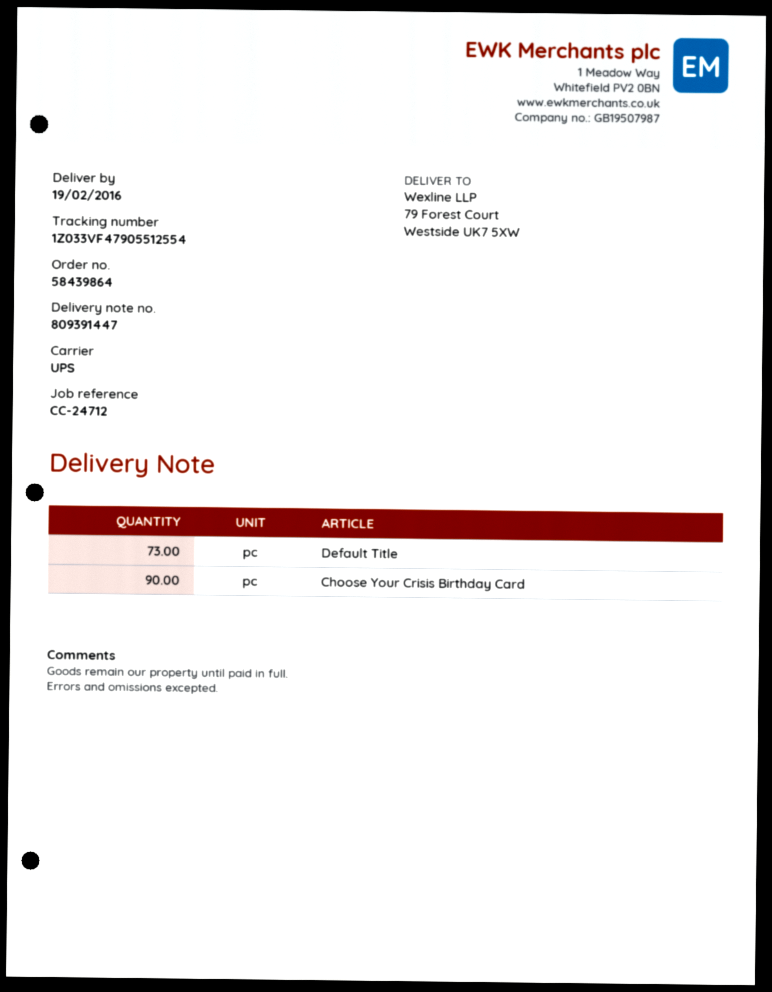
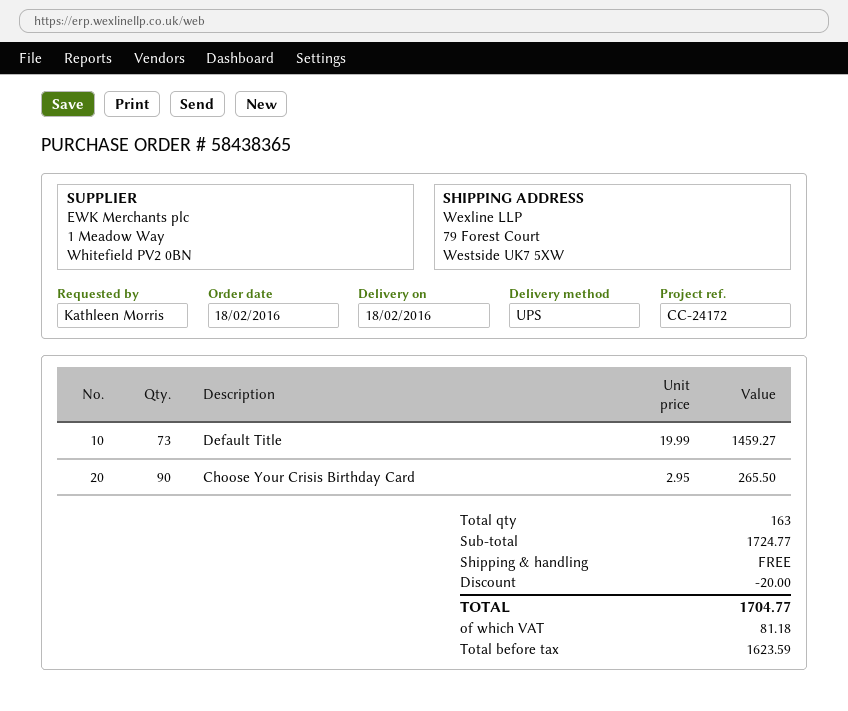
order number: 58439864 -> 58438365
delivery date: 2016-02-19 -> 2016-02-18
reference: CC-24712 -> CC-24172

